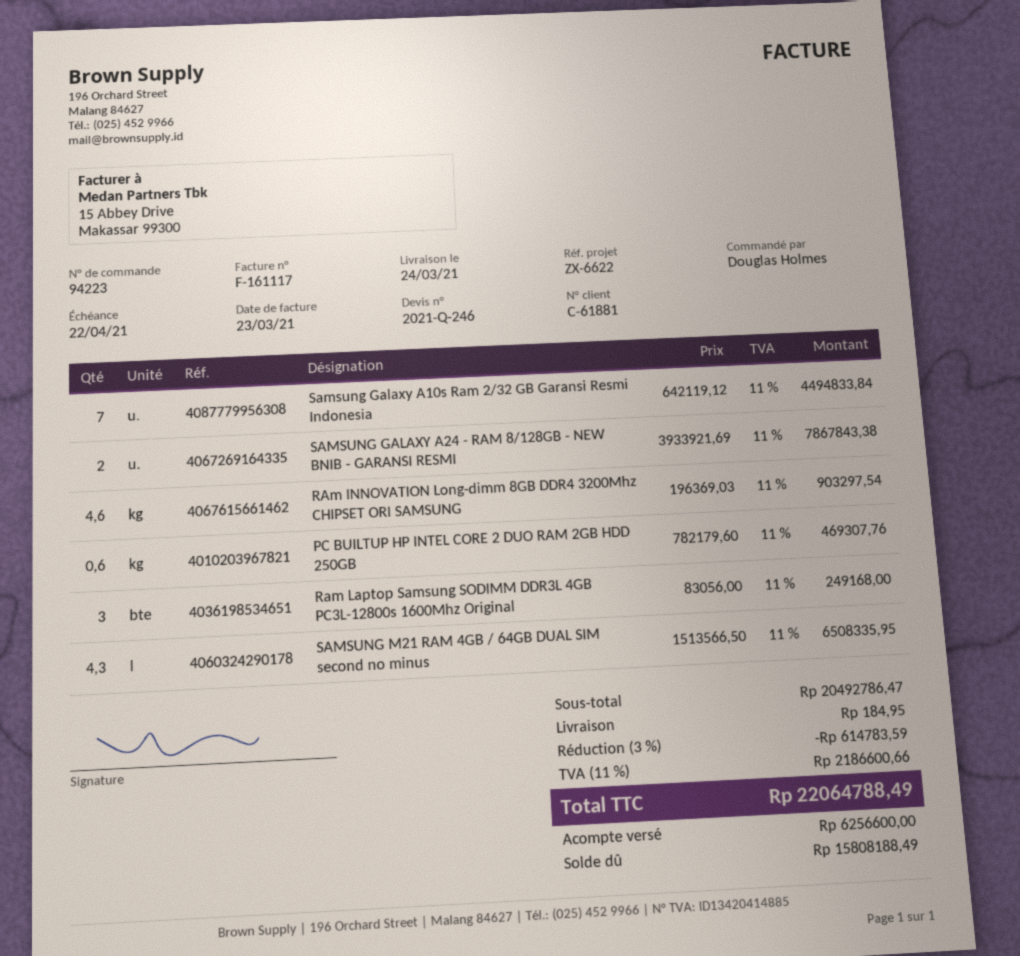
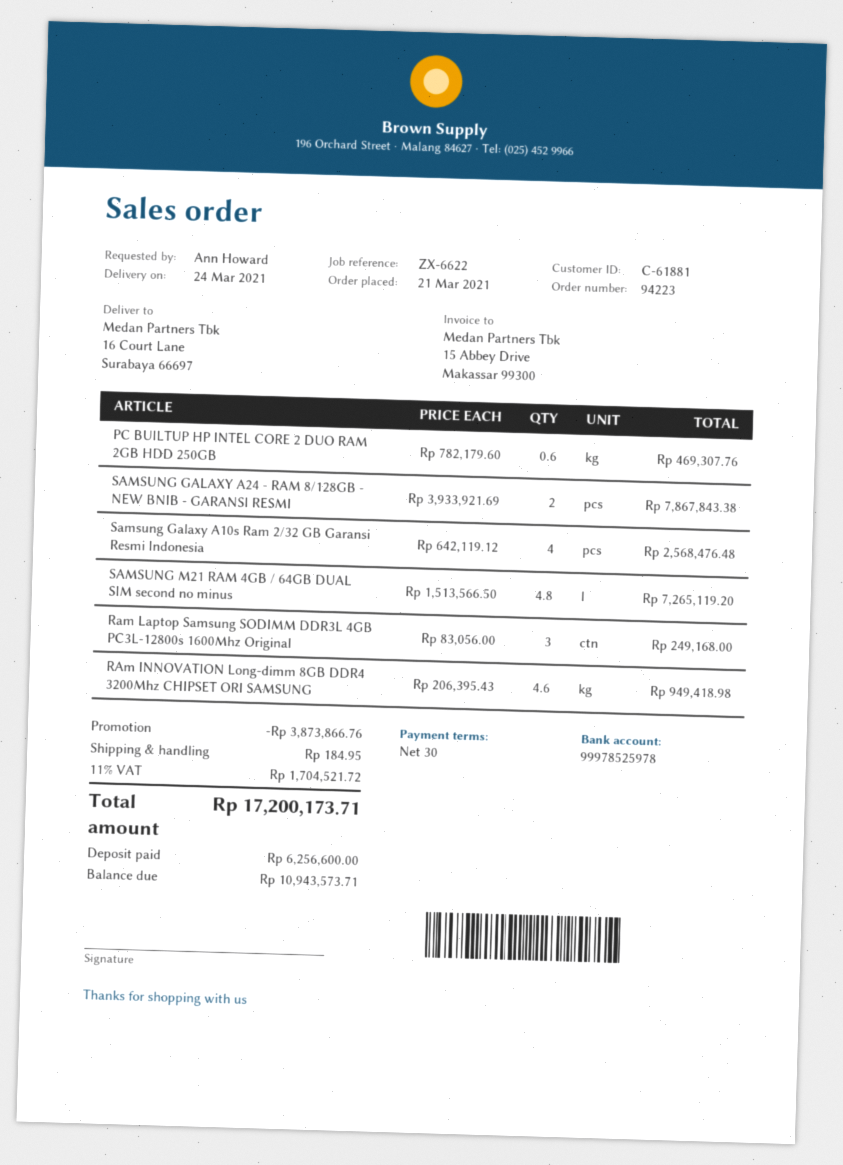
ordered by: Douglas Holmes -> Ann Howard
Samsung Galaxy A10s Ram 2/32 GB Garansi Resmi Indonesia: 7 x 642119.12 = 4494833.84 -> 4 x 642119.12 = 2568476.48
RAm INNOVATION Long-dimm 8GB DDR4 3200Mhz CHIPSET ORI SAMSUNG: 4.6 x 196369.03 = 903297.54 -> 4.6 x 206395.43 = 949418.98
SAMSUNG M21 RAM 4GB / 64GB DUAL SIM second no minus: 4.3 x 1513566.50 = 6508335.95 -> 4.8 x 1513566.50 = 7265119.20
discount: 614783.59 -> 3873866.76
tax: 11% = 2186600.66 -> 11% = 1704521.72
total: 22064788.49 -> 17200173.71
balance: 15808188.49 -> 10943573.71

